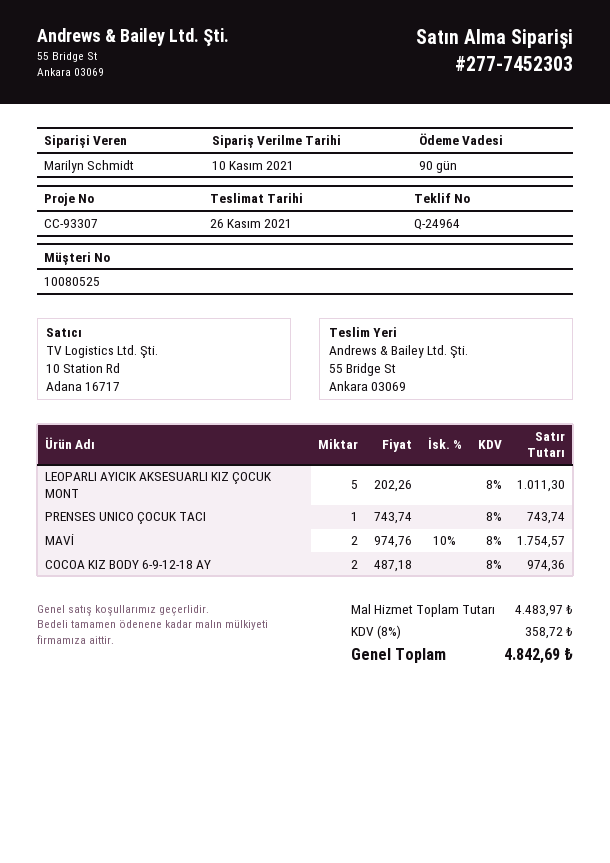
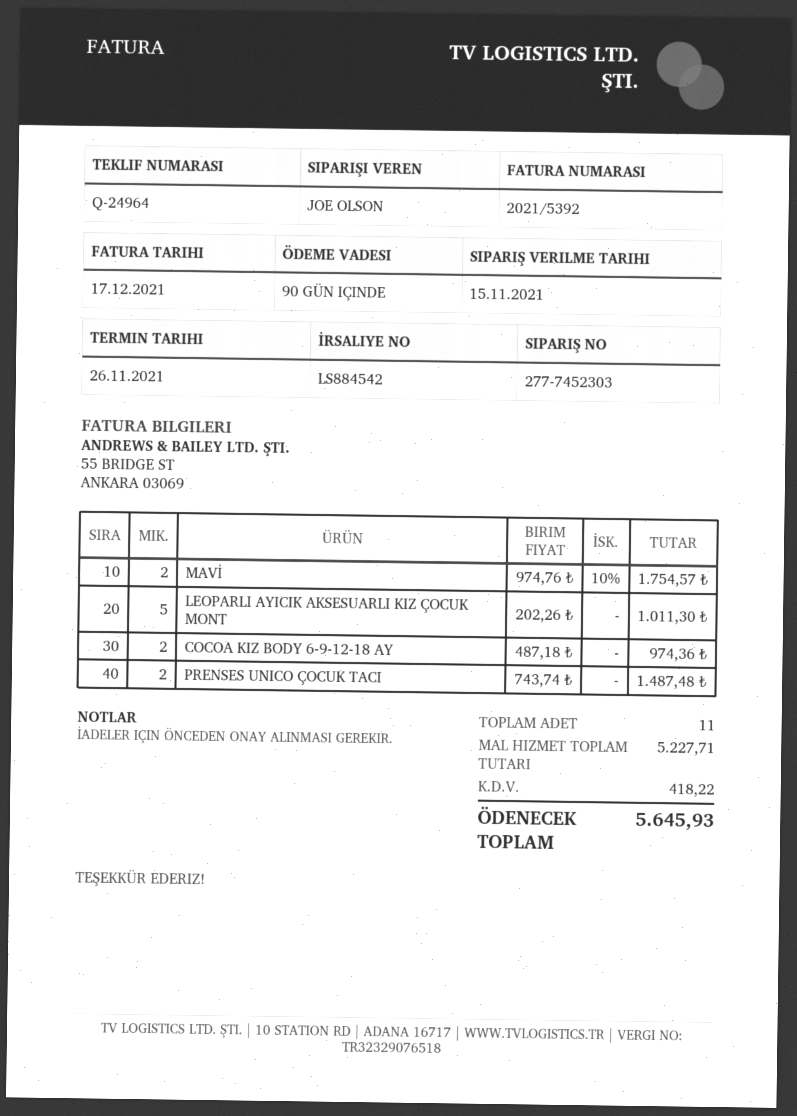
order date: 2021-11-10 -> 2021-11-15
ordered by: Marilyn Schmidt -> JOE OLSON
PRENSES UNICO ÇOCUK TACI: 1 x 743.74 = 743.74 -> 2 x 743.74 = 1487.48
subtotal: 4483.97 -> 5227.71
tax: 358.72 -> 418.22
total: 4842.69 -> 5645.93

